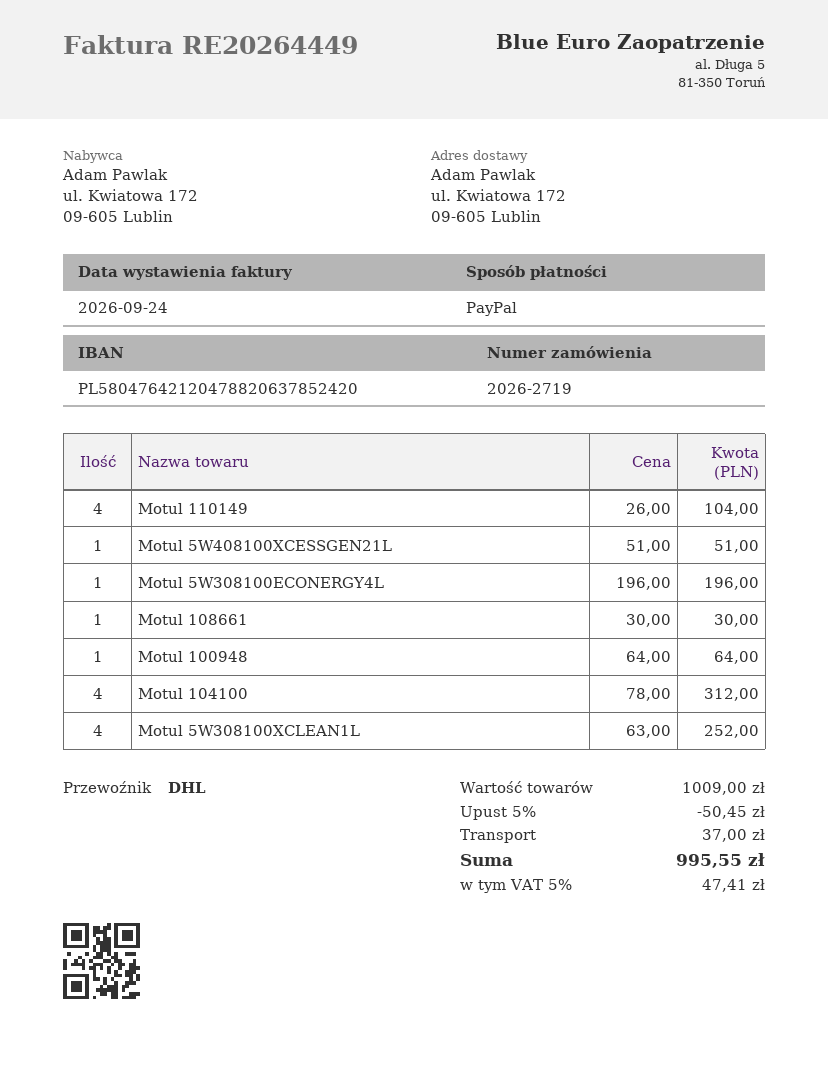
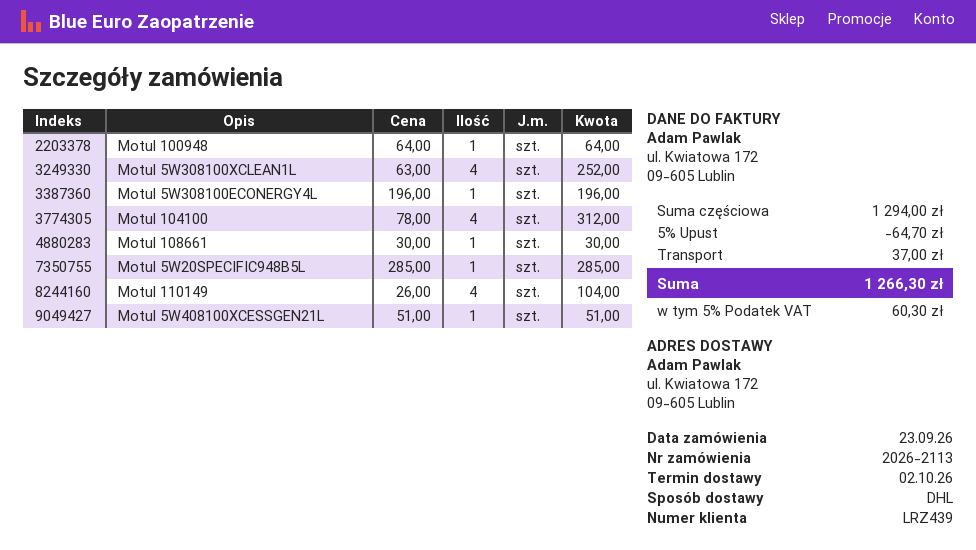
order number: 2026-2719 -> 2026-2113
Motul 5W20SPECIFIC948B5L: none -> 1 x 285.00 = 285.00
subtotal: 1009.00 -> 1294.00
discount: 5% = 50.45 -> 5% = 64.70
tax: 5% = 47.41 -> 5% = 60.30
total: 995.55 -> 1266.30

